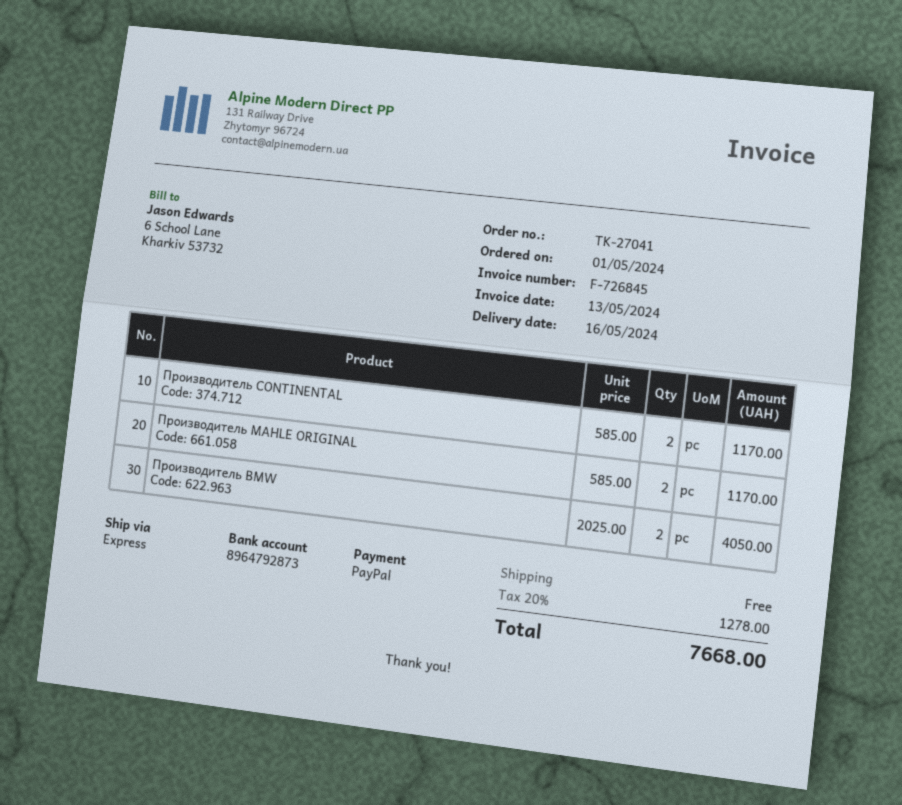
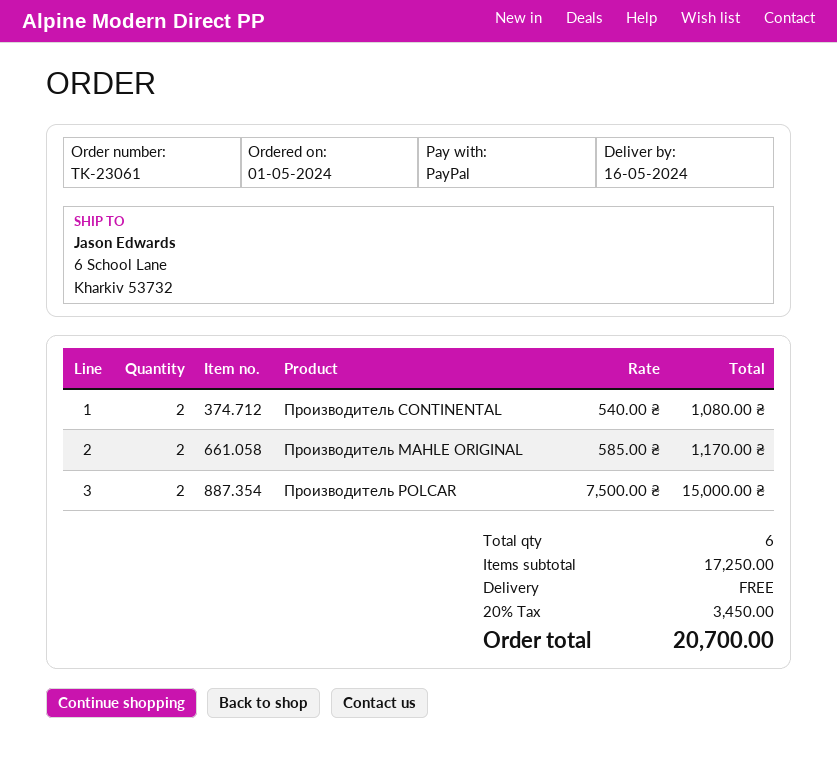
order number: TK-27041 -> TK-23061
Производитель CONTINENTAL: 2 x 585.00 = 1170.00 -> 2 x 540.00 = 1080.00
Производитель BMW: 2 x 2025.00 = 4050.00 -> none
Производитель POLCAR: none -> 2 x 7500.00 = 15000.00
tax: 20% = 1278.00 -> 20% = 3450.00
total: 7668.00 -> 20700.00

